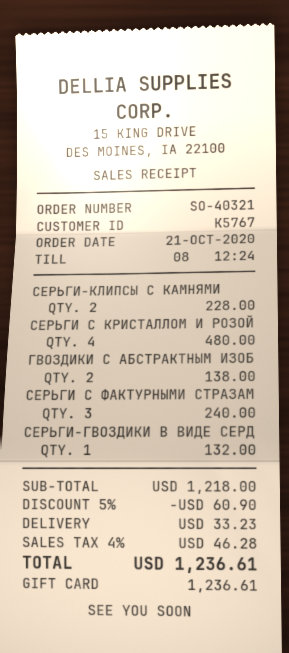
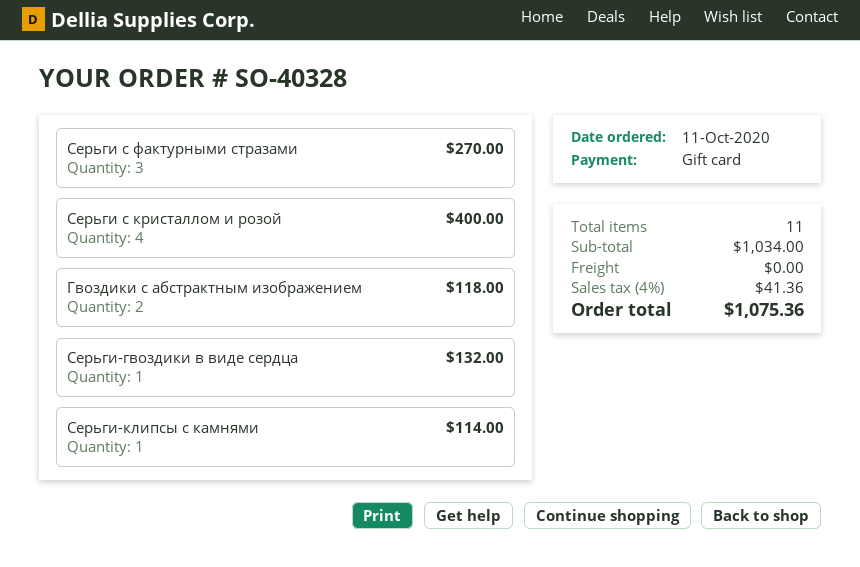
order number: SO-40321 -> SO-40328
order date: 2020-10-21 -> 2020-10-11
СЕРЬГИ-КЛИПСЫ С КАМНЯМИ: 2 for 228.00 -> 1 for 114.00
СЕРЬГИ С КРИСТАЛЛОМ И РОЗОЙ: 4 for 480.00 -> 4 for 400.00
ГВОЗДИКИ С АБСТРАКТНЫМ ИЗОБ: 2 for 138.00 -> 2 for 118.00
СЕРЬГИ С ФАКТУРНЫМИ СТРАЗАМ: 3 for 240.00 -> 3 for 270.00
subtotal: 1218.00 -> 1034.00
discount: 5% = 60.90 -> none
shipping: 33.23 -> 0.00
tax: 4% = 46.28 -> 4% = 41.36
total: 1236.61 -> 1075.36

